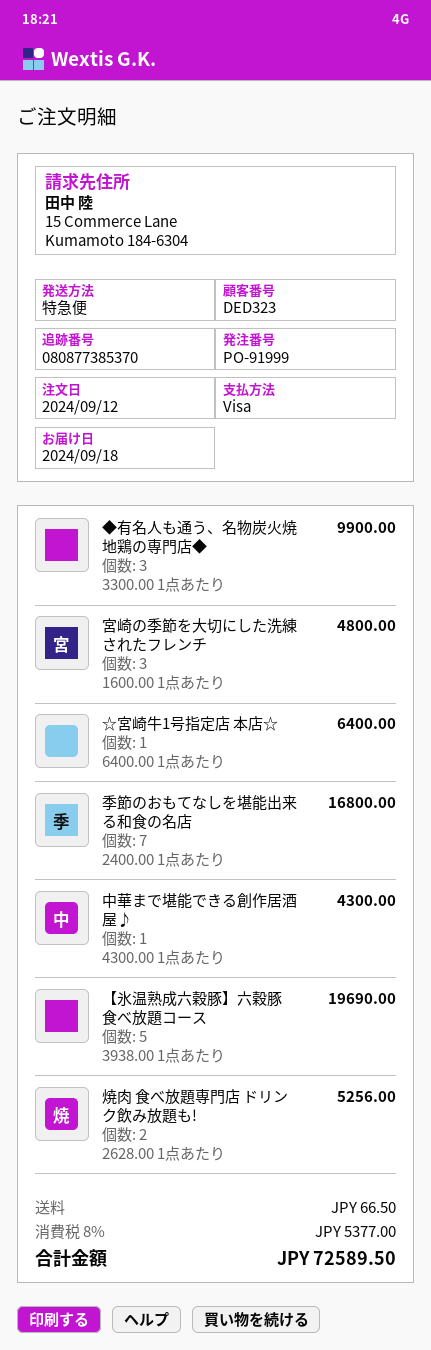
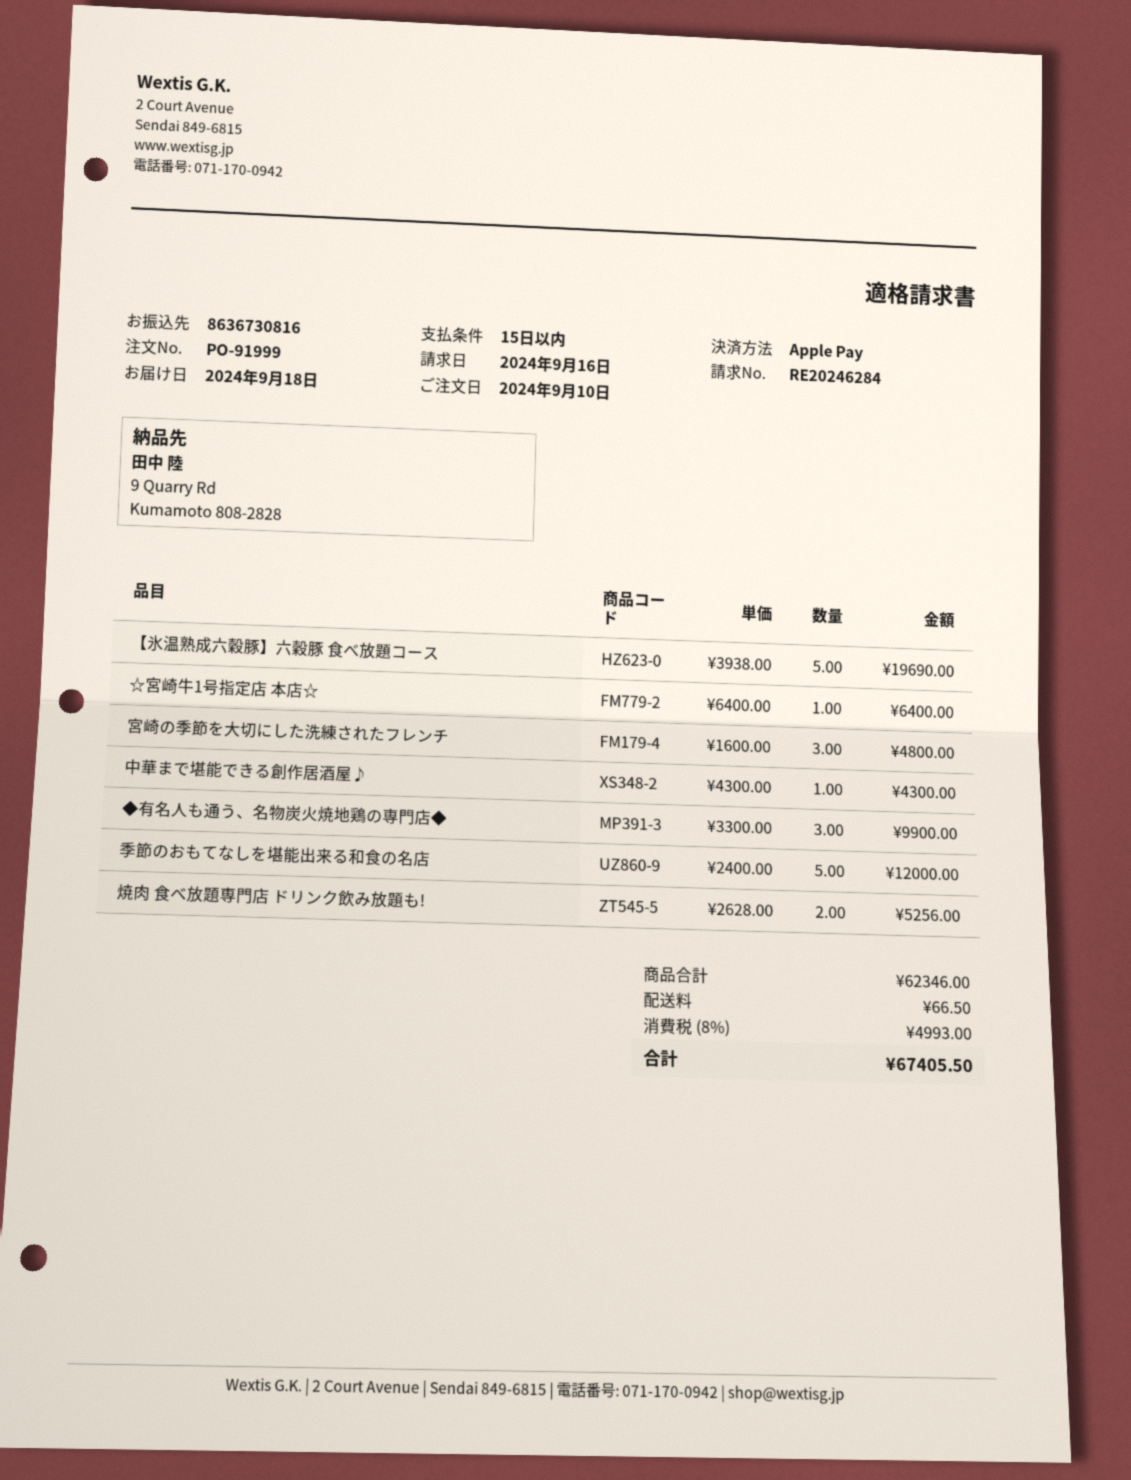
order date: 2024-09-12 -> 2024-09-10
payment method: Visa -> Apple Pay
季節のおもてなしを堪能出来る和食の名店: 7 x 2400.00 = 16800.00 -> 5 x 2400.00 = 12000.00
tax: 8% = 5377.00 -> 8% = 4993.00
total: 72589.50 -> 67405.50

